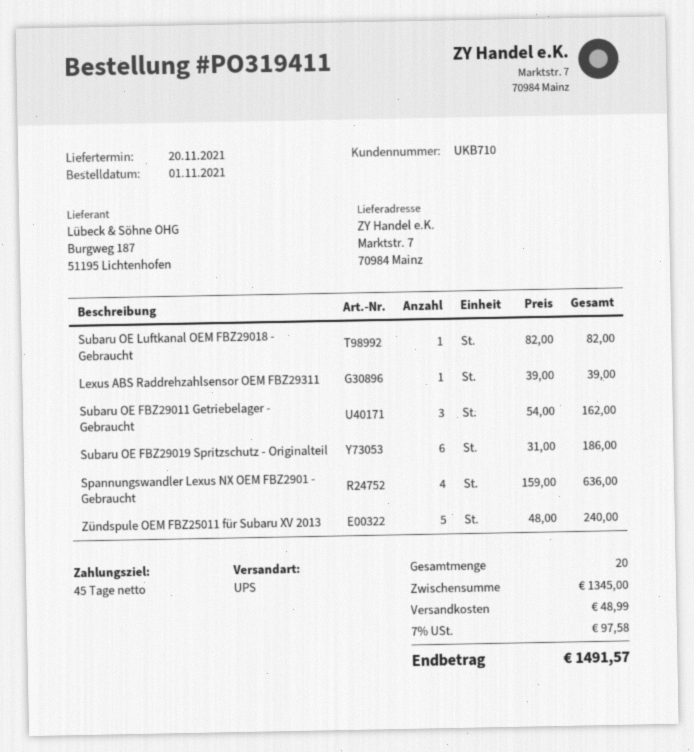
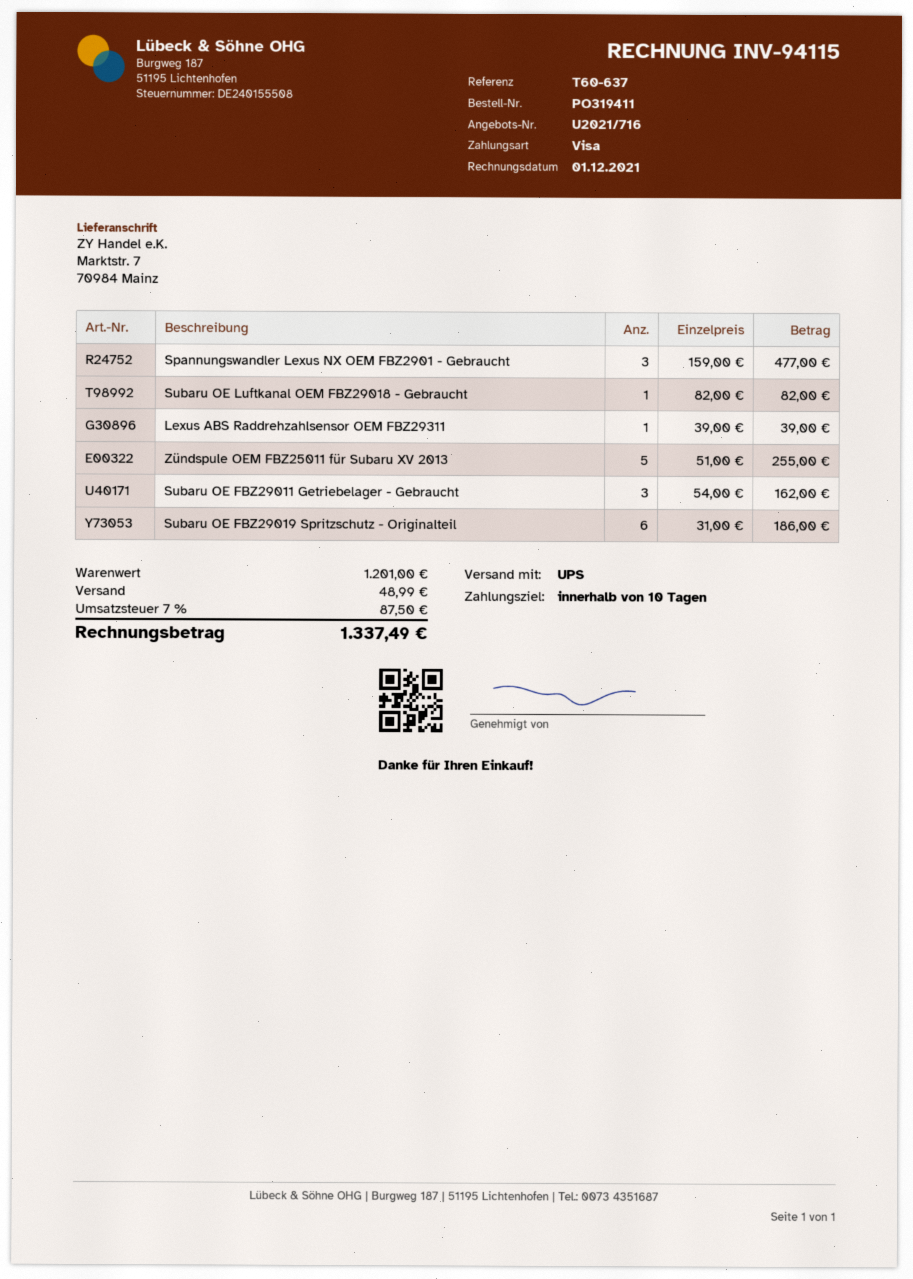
payment terms: 45 days -> 10 days
Spannungswandler Lexus NX OEM FBZ2901 - Gebraucht: 4 x 159.00 = 636.00 -> 3 x 159.00 = 477.00
Zündspule OEM FBZ25011 für Subaru XV 2013: 5 x 48.00 = 240.00 -> 5 x 51.00 = 255.00
subtotal: 1345.00 -> 1201.00
tax: 7% = 97.58 -> 7% = 87.50
total: 1491.57 -> 1337.49

